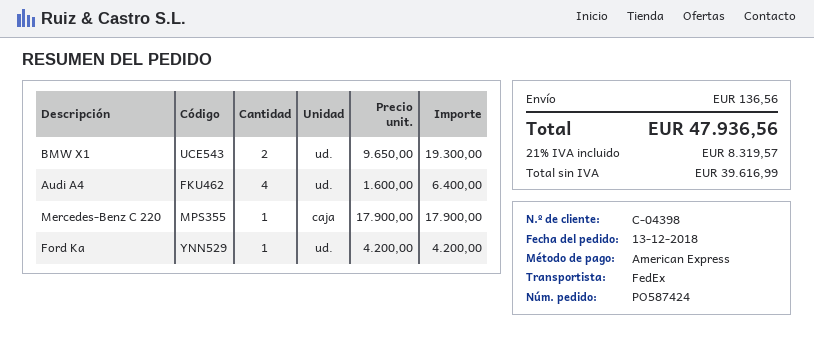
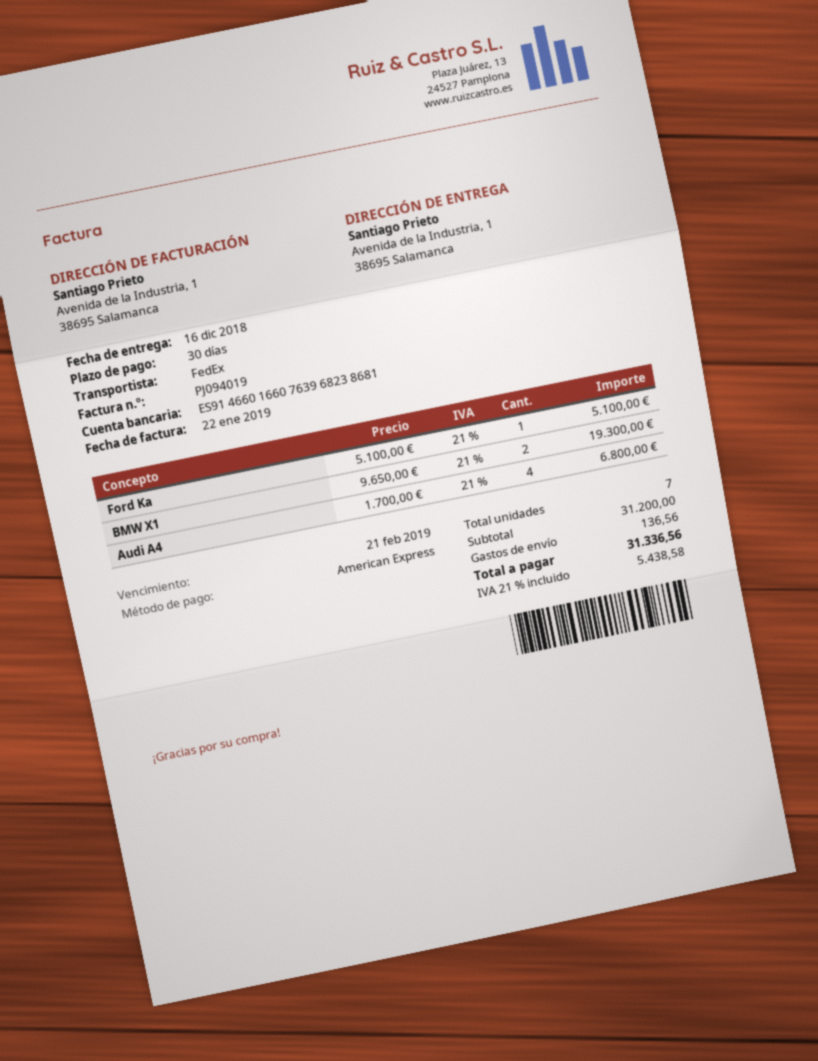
Audi A4: 4 x 1600.00 = 6400.00 -> 4 x 1700.00 = 6800.00
Mercedes-Benz C 220: 1 x 17900.00 = 17900.00 -> none
Ford Ka: 1 x 4200.00 = 4200.00 -> 1 x 5100.00 = 5100.00
tax: 21% = 8319.57 -> 21% = 5438.58
total: 47936.56 -> 31336.56

